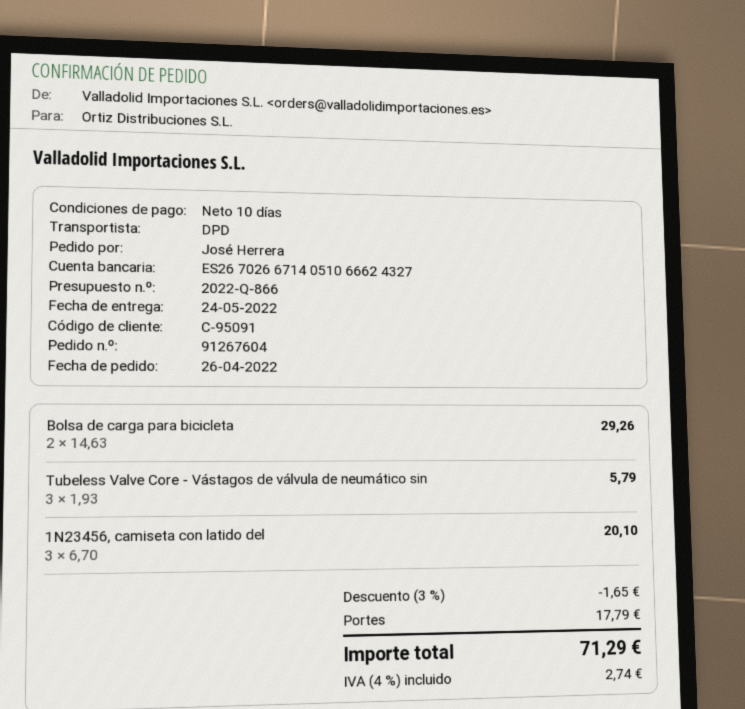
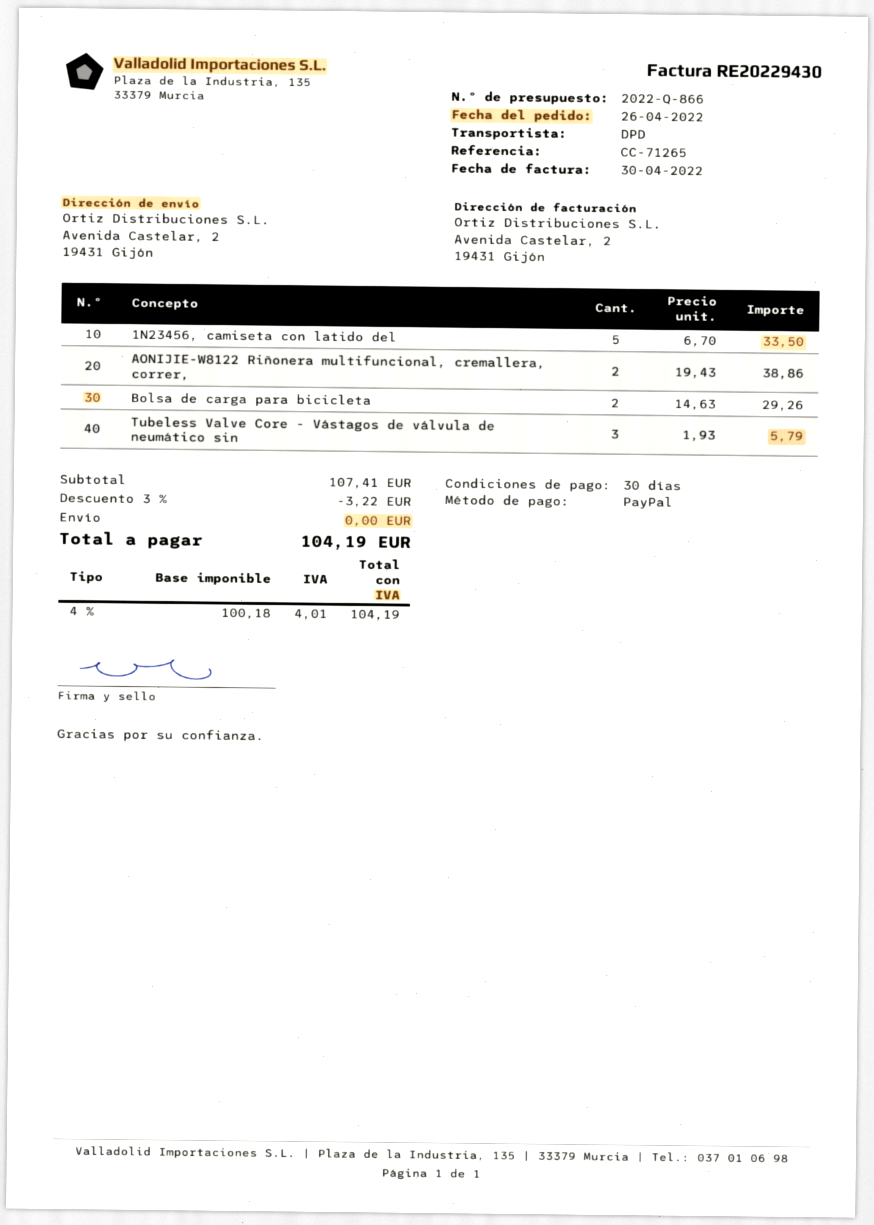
payment terms: 10 days -> 30 days
1N23456, camiseta con latido del: 3 x 6.70 = 20.10 -> 5 x 6.70 = 33.50
AONIJIE-W8122 Riñonera multifuncional, cremallera, correr,: none -> 2 x 19.43 = 38.86
discount: 3% = 1.65 -> 3% = 3.22
shipping: 17.79 -> 0.00
tax: 4% = 2.74 -> 4% = 4.01
total: 71.29 -> 104.19

